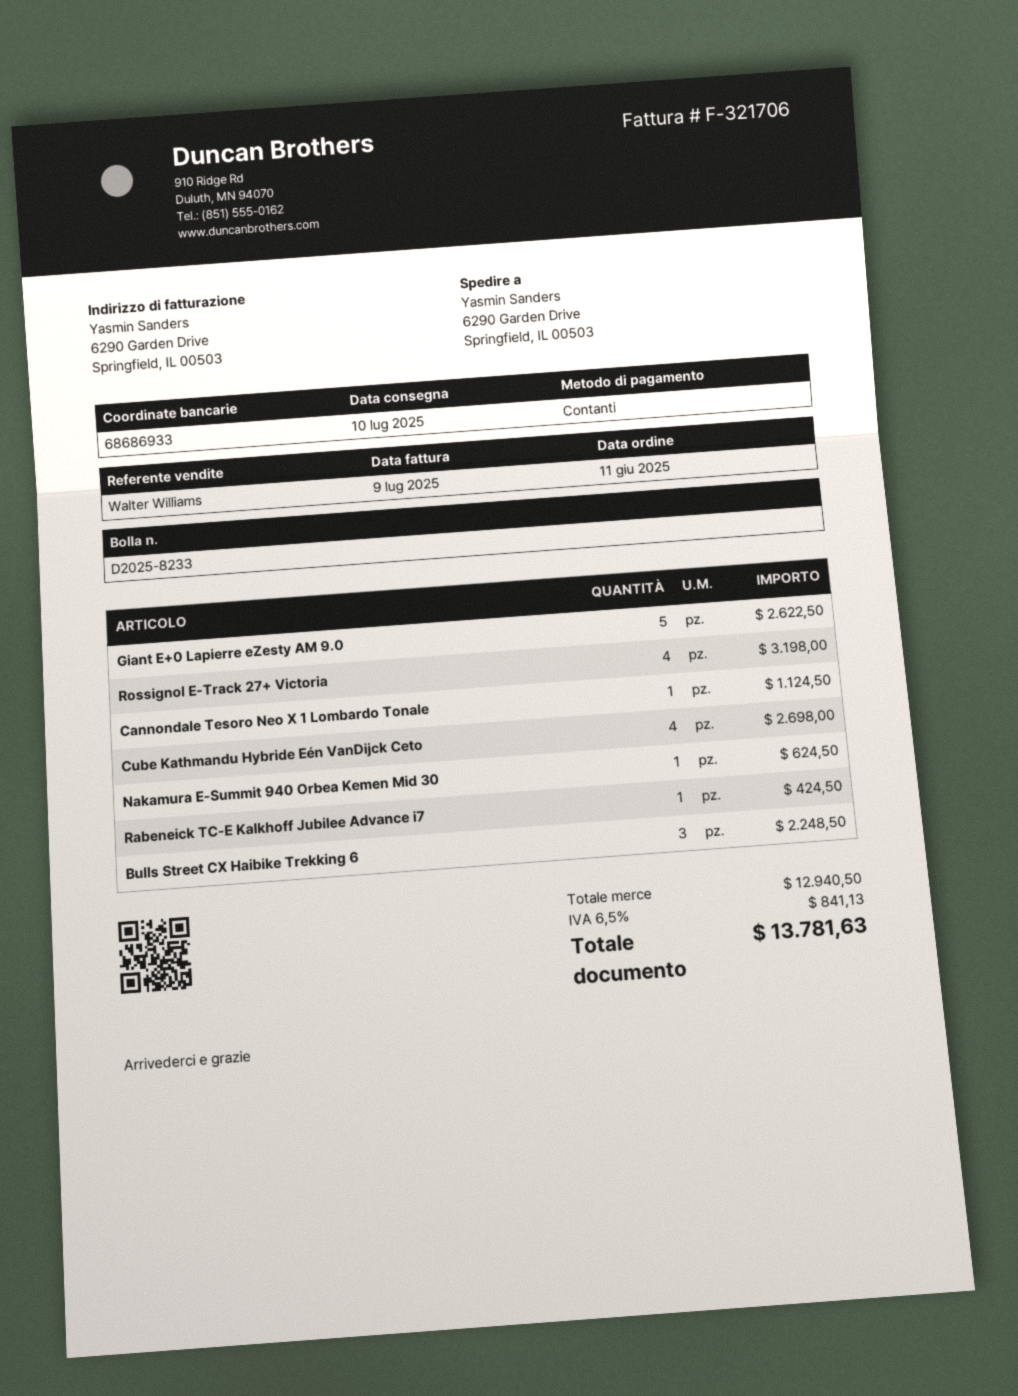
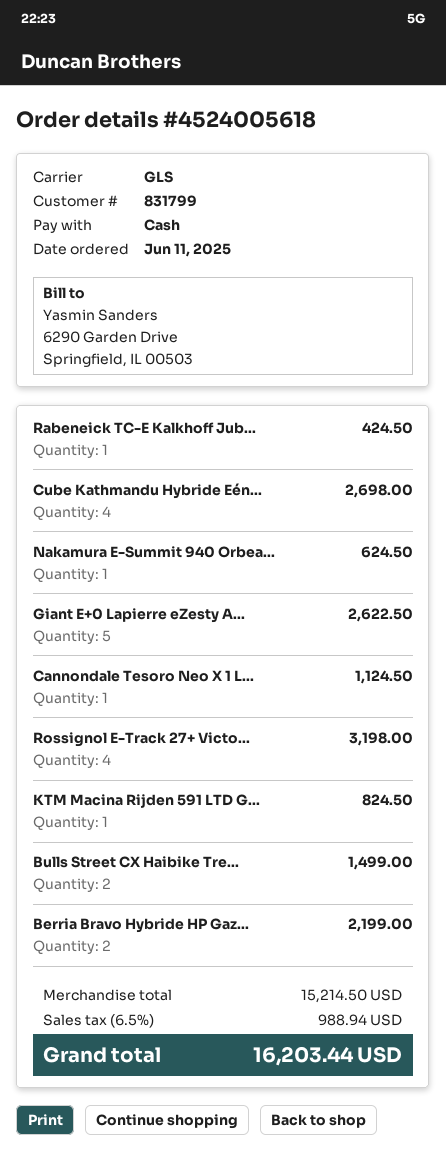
Bulls Street CX Haibike Trekking 6: 3 for 2248.50 -> 2 for 1499.00
KTM Macina Rijden 591 LTD G...: none -> 1 for 824.50
Berria Bravo Hybride HP Gaz...: none -> 2 for 2199.00
subtotal: 12940.50 -> 15214.50
tax: 6.5% = 841.13 -> 6.5% = 988.94
total: 13781.63 -> 16203.44

